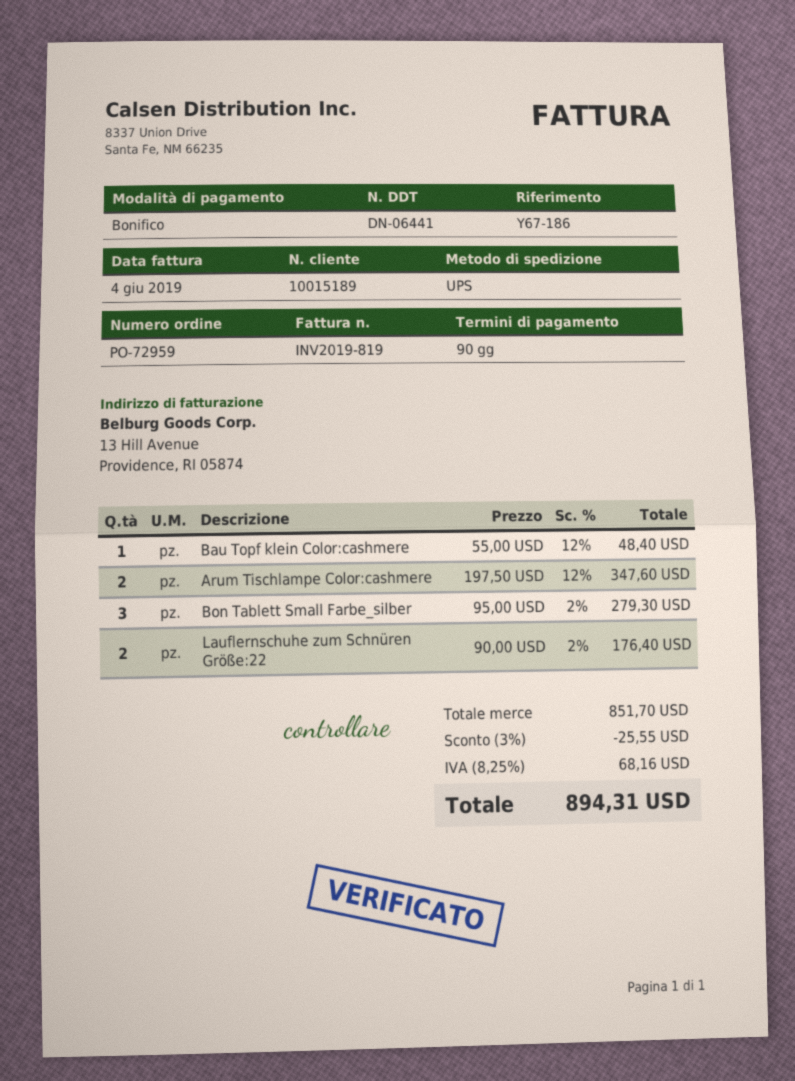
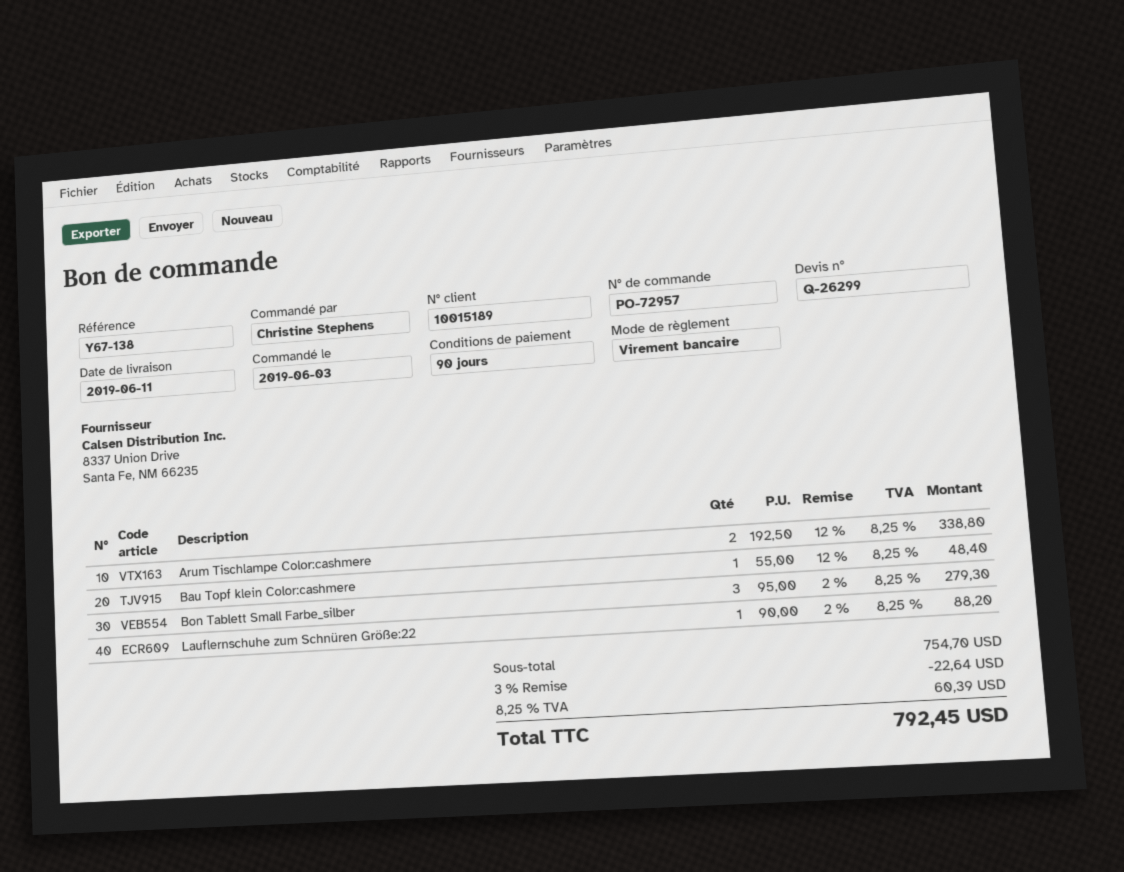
order number: PO-72959 -> PO-72957
reference: Y67-186 -> Y67-138
Arum Tischlampe Color:cashmere: 2 x 197.50 - 12% = 347.60 -> 2 x 192.50 - 12% = 338.80
Lauflernschuhe zum Schnüren Größe:22: 2 x 90.00 - 2% = 176.40 -> 1 x 90.00 - 2% = 88.20
subtotal: 851.70 -> 754.70
discount: 3% = 25.55 -> 3% = 22.64
tax: 8.25% = 68.16 -> 8.25% = 60.39
total: 894.31 -> 792.45

